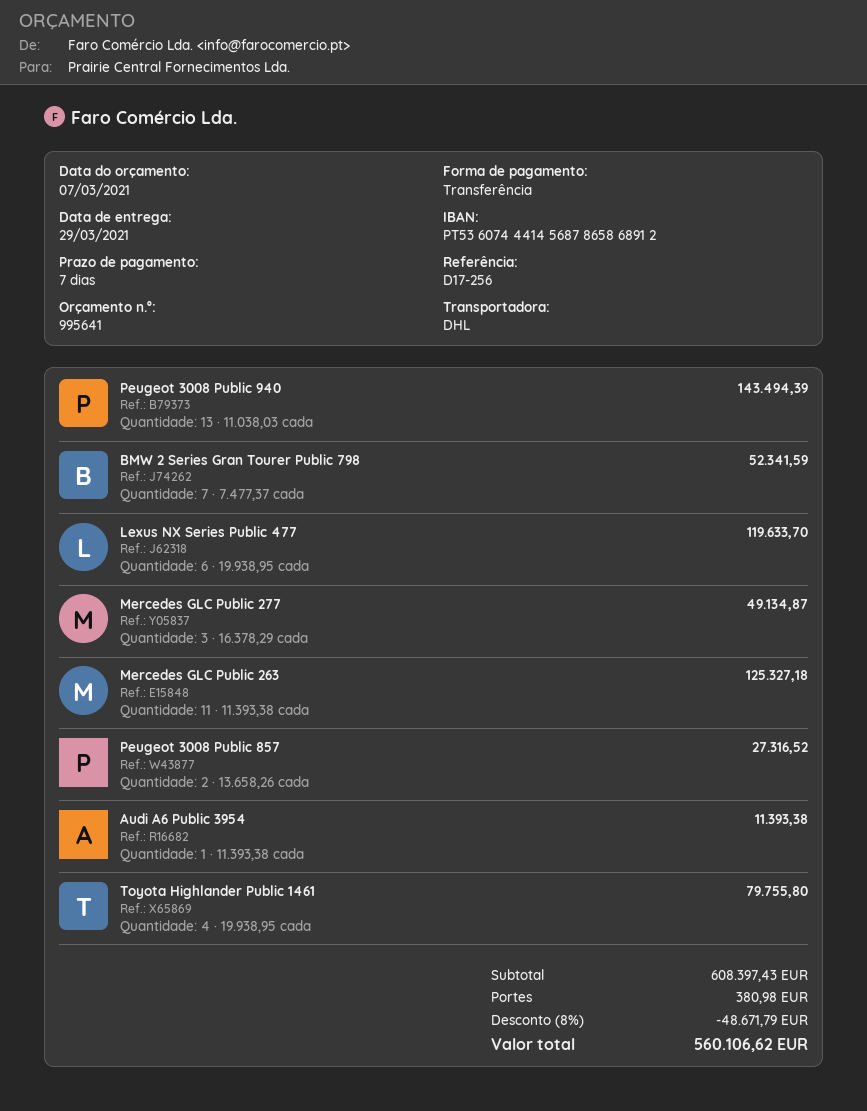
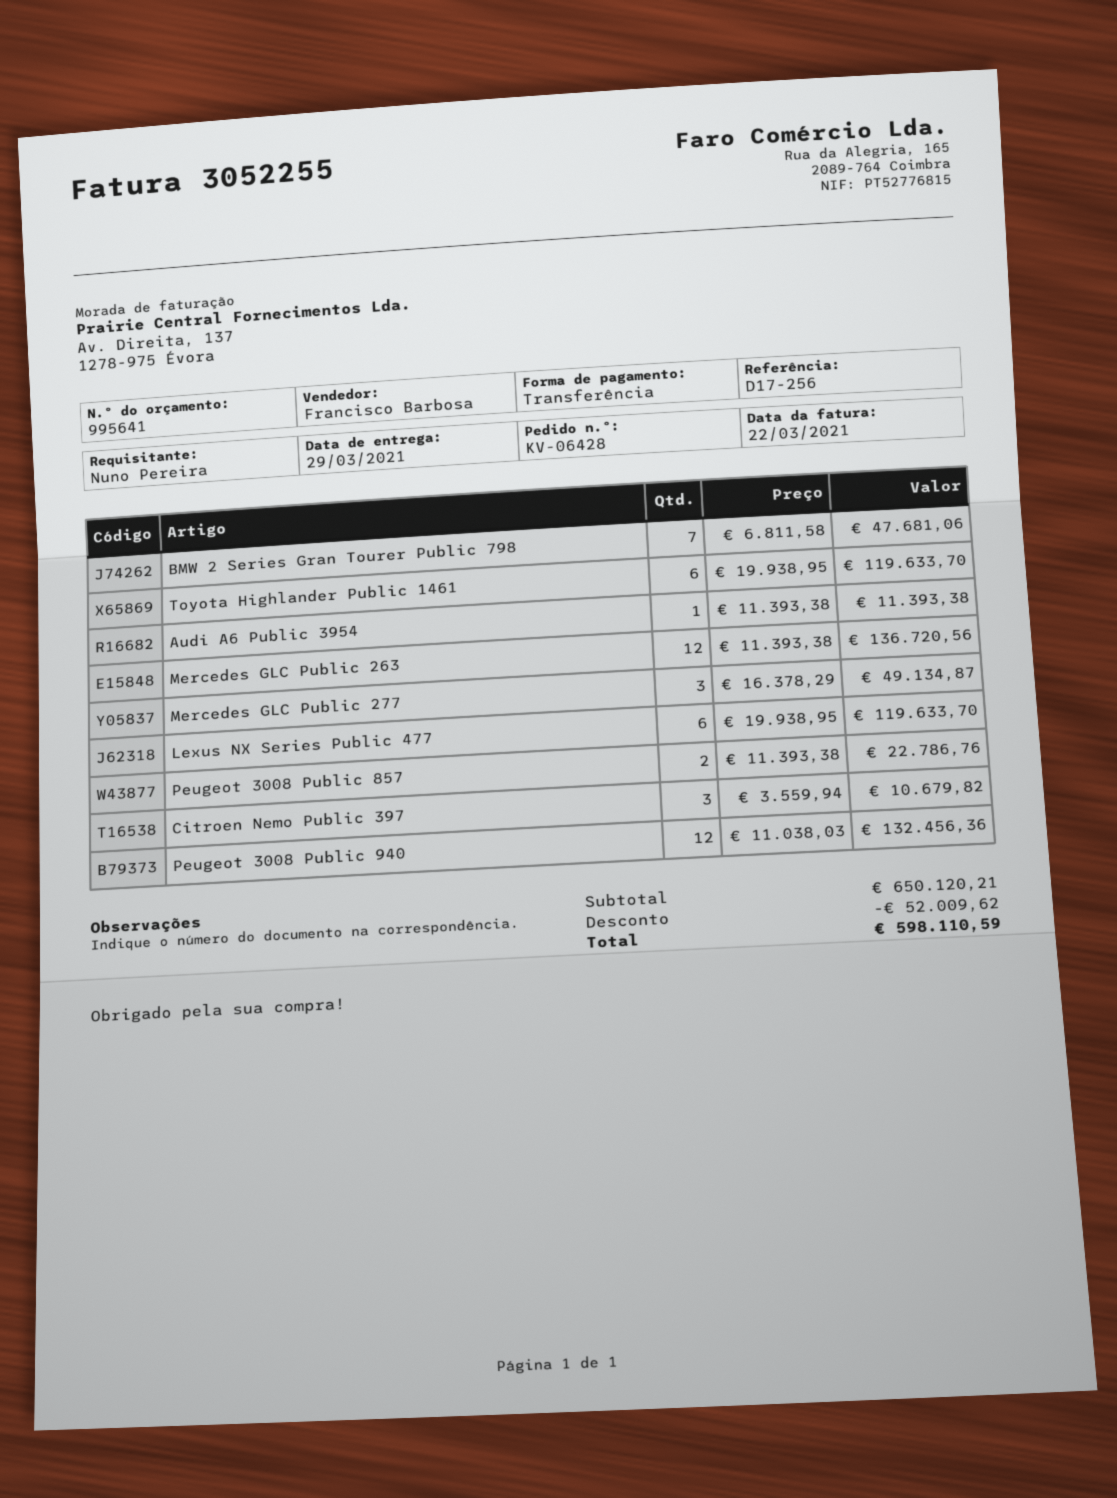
Peugeot 3008 Public 940: 13 x 11038.03 = 143494.39 -> 12 x 11038.03 = 132456.36
BMW 2 Series Gran Tourer Public 798: 7 x 7477.37 = 52341.59 -> 7 x 6811.58 = 47681.06
Mercedes GLC Public 263: 11 x 11393.38 = 125327.18 -> 12 x 11393.38 = 136720.56
Peugeot 3008 Public 857: 2 x 13658.26 = 27316.52 -> 2 x 11393.38 = 22786.76
Toyota Highlander Public 1461: 4 x 19938.95 = 79755.80 -> 6 x 19938.95 = 119633.70
Citroen Nemo Public 397: none -> 3 x 3559.94 = 10679.82
subtotal: 608397.43 -> 650120.21
discount: 48671.79 -> 52009.62
shipping: 380.98 -> none
total: 560106.62 -> 598110.59

